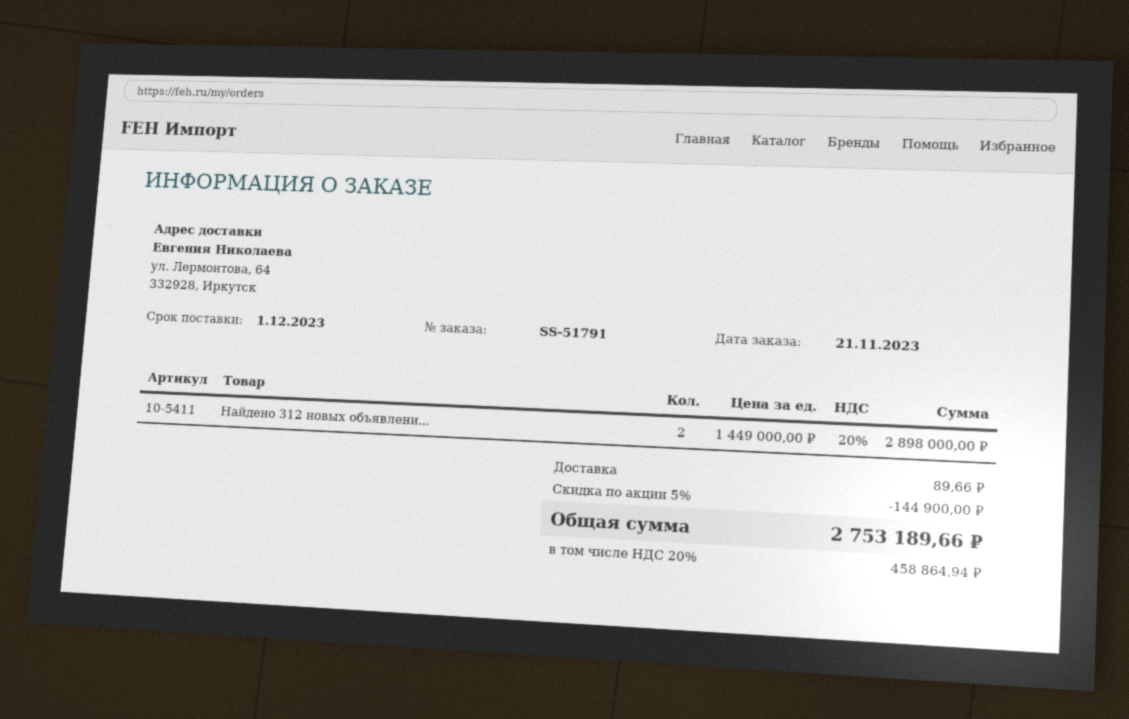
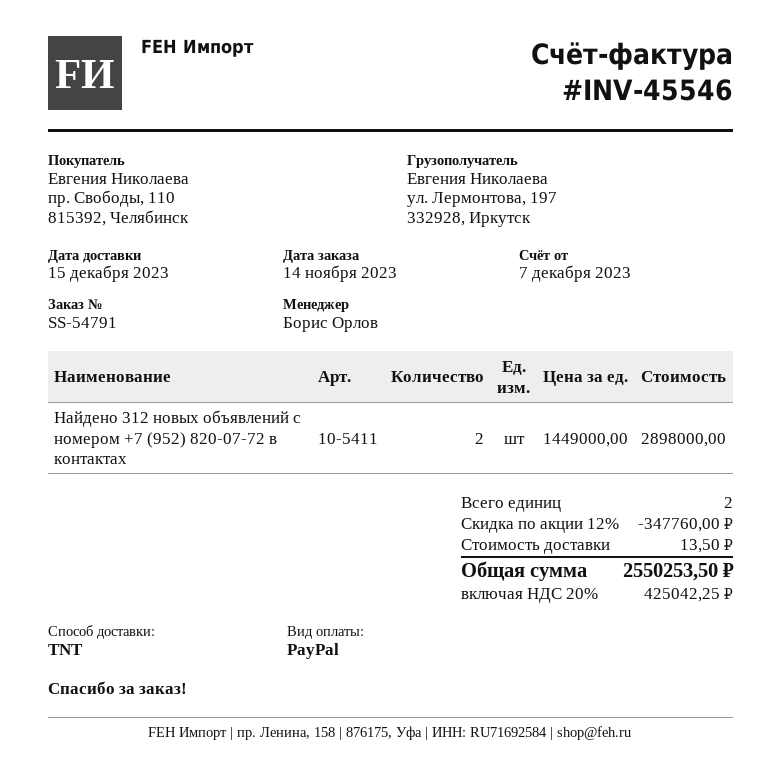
order number: SS-51791 -> SS-54791
order date: 2023-11-21 -> 2023-11-14
delivery date: 2023-12-01 -> 2023-12-15
ship to: ул. Лермонтова, 64, 332928, Иркутск -> ул. Лермонтова, 197, 332928, Иркутск
discount: 5% = 144900.00 -> 12% = 347760.00
shipping: 89.66 -> 13.50
tax: 20% = 458864.94 -> 20% = 425042.25
total: 2753189.66 -> 2550253.50

